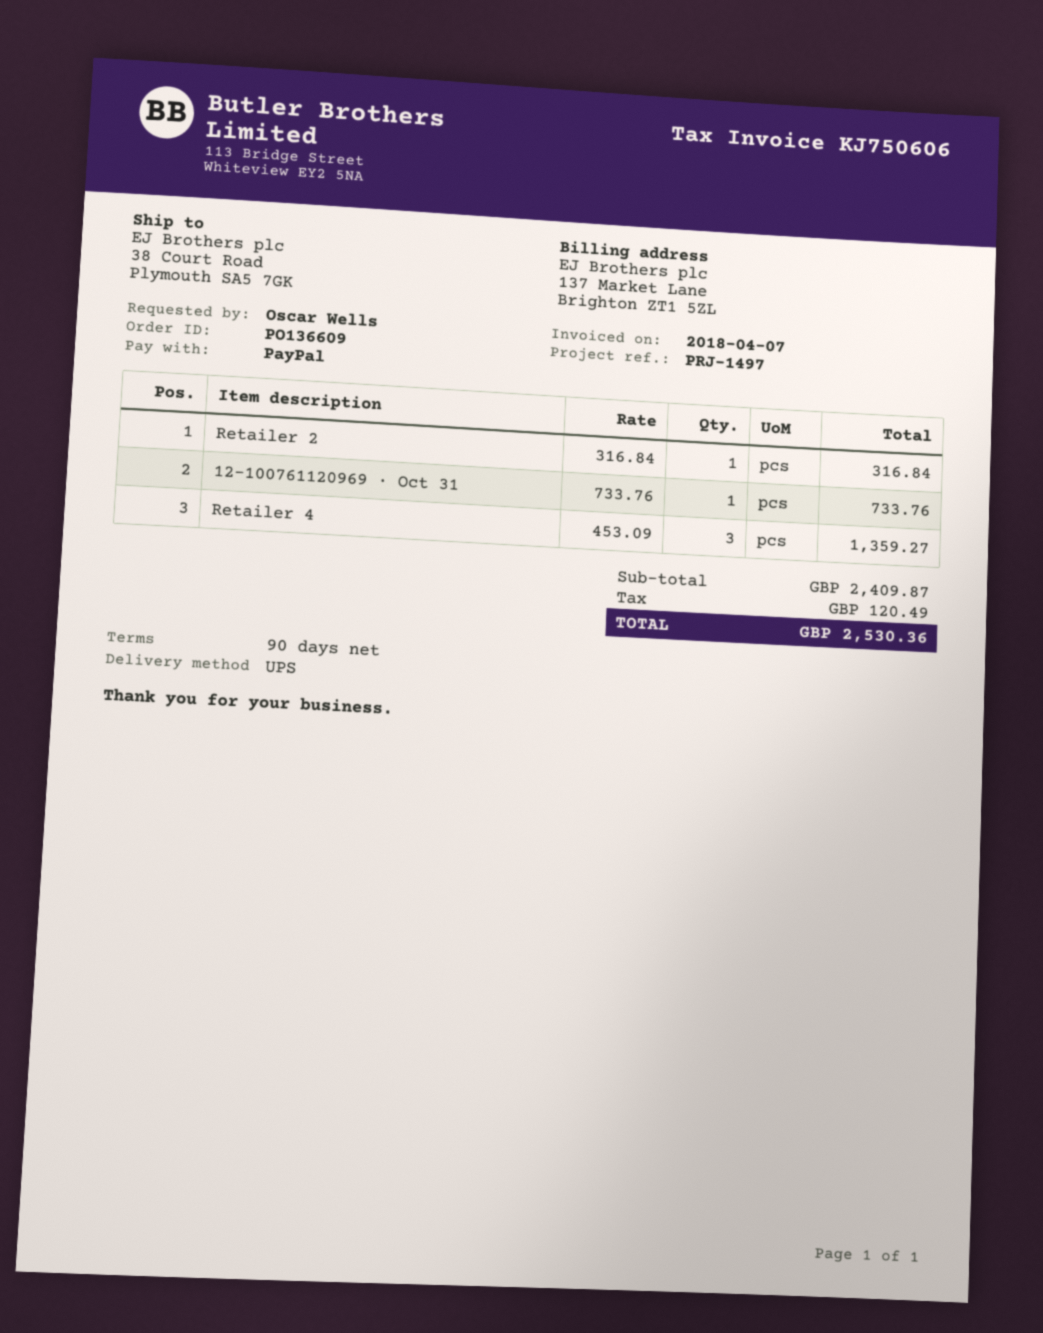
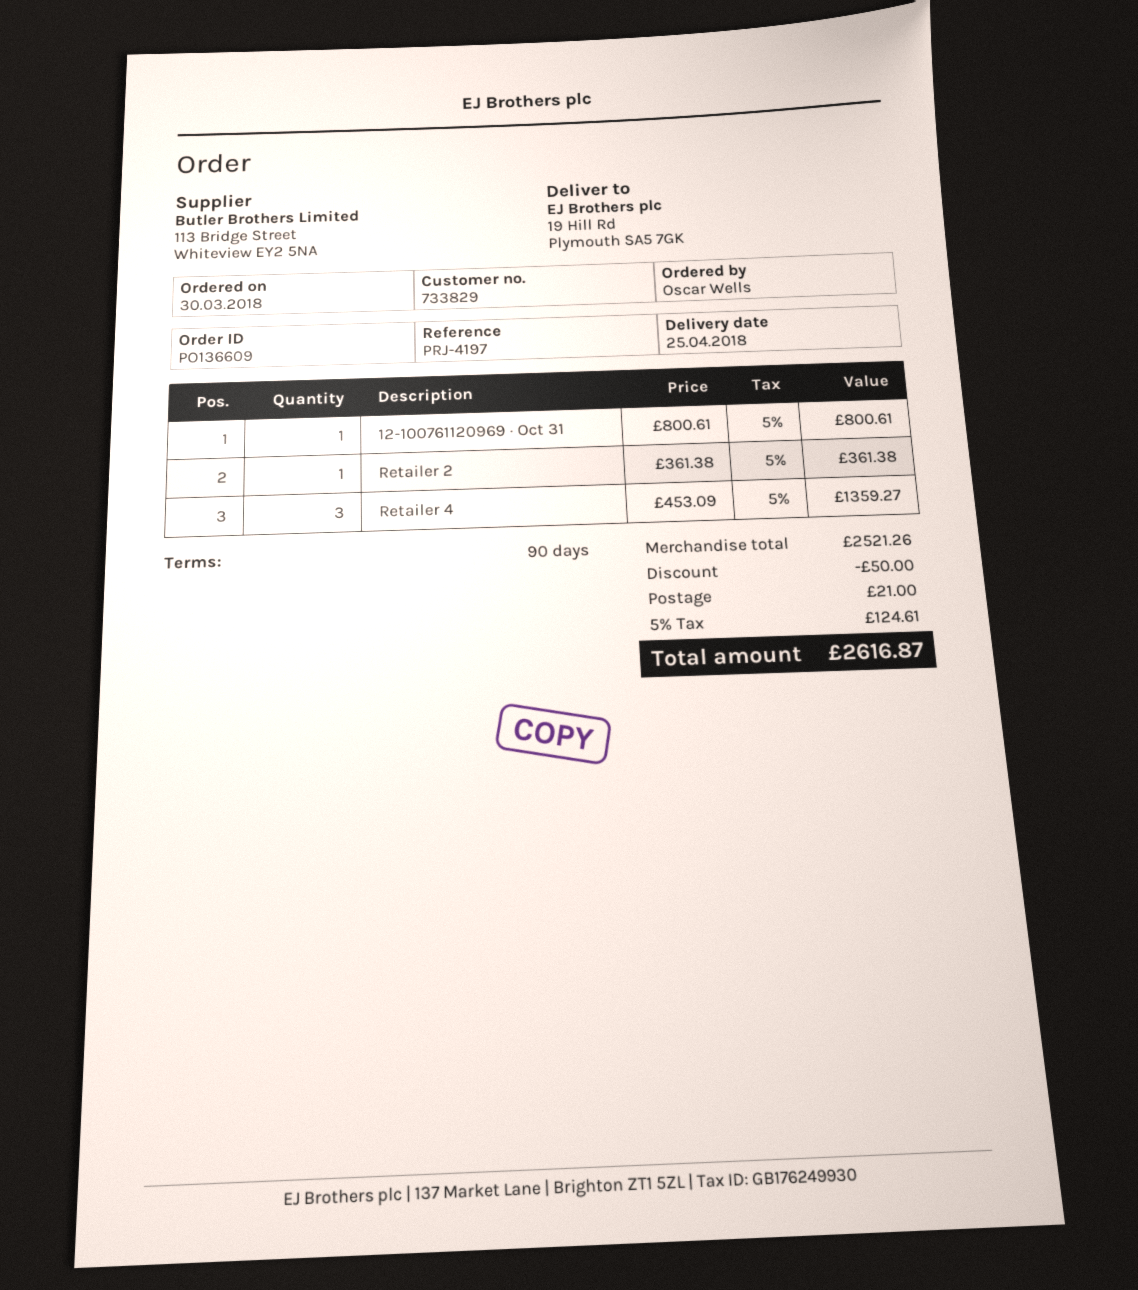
reference: PRJ-1497 -> PRJ-4197
ship to: 38 Court Road, Plymouth SA5 7GK -> 19 Hill Rd, Plymouth SA5 7GK
Retailer 2: 1 x 316.84 = 316.84 -> 1 x 361.38 = 361.38
12-100761120969 · Oct 31: 1 x 733.76 = 733.76 -> 1 x 800.61 = 800.61
subtotal: 2409.87 -> 2521.26
discount: none -> 50.00
shipping: none -> 21.00
tax: 120.49 -> 124.61
total: 2530.36 -> 2616.87

